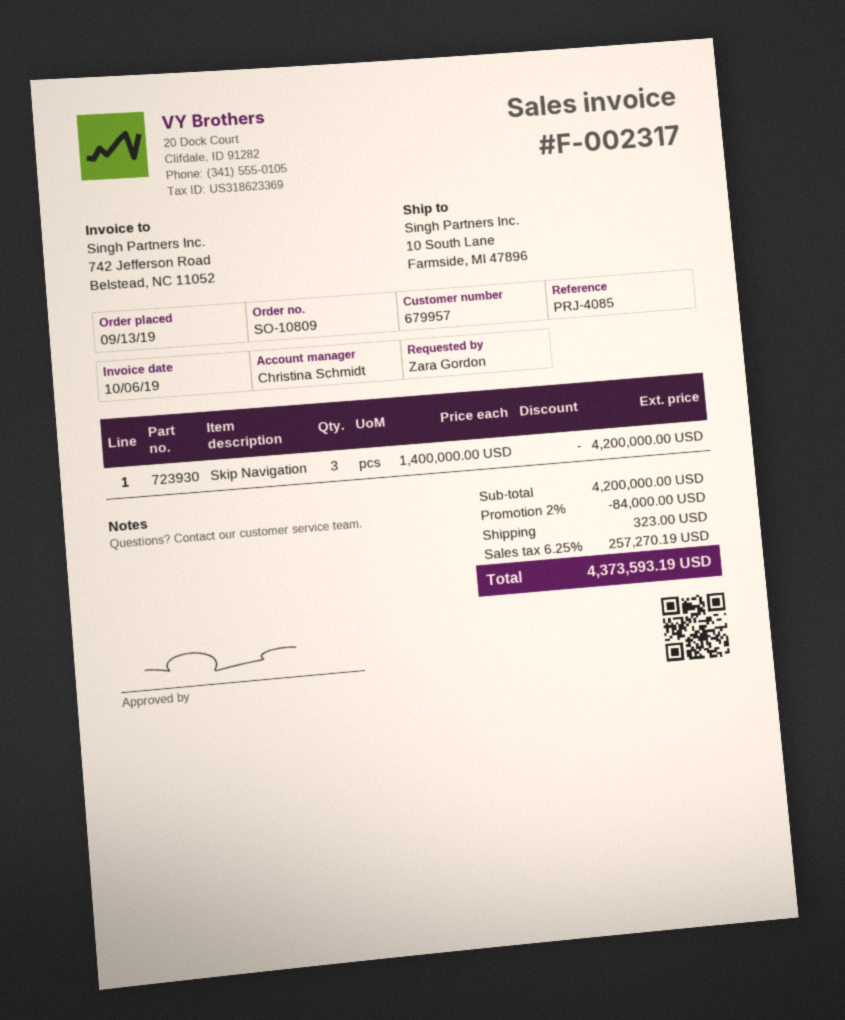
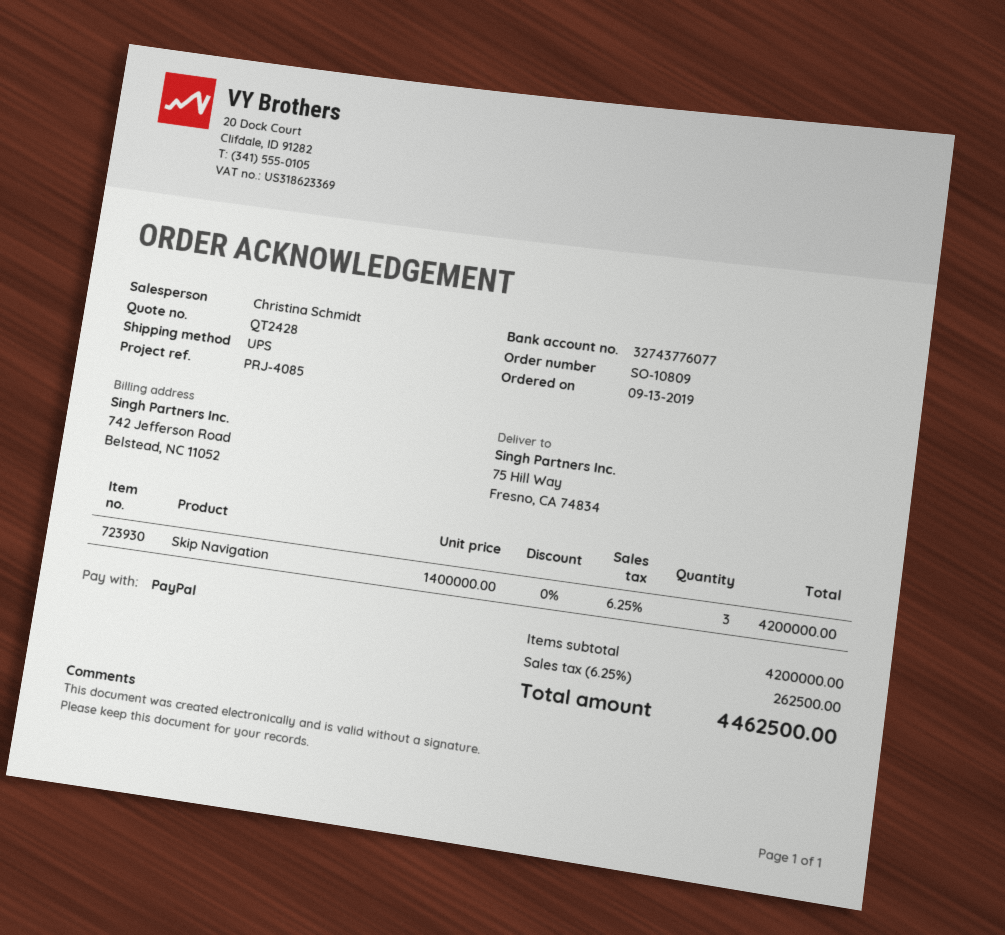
ship to: 10 South Lane, Farmside, MI 47896 -> 75 Hill Way, Fresno, CA 74834
discount: 2% = 84000.00 -> none
shipping: 323.00 -> none
tax: 6.25% = 257270.19 -> 6.25% = 262500.00
total: 4373593.19 -> 4462500.00

